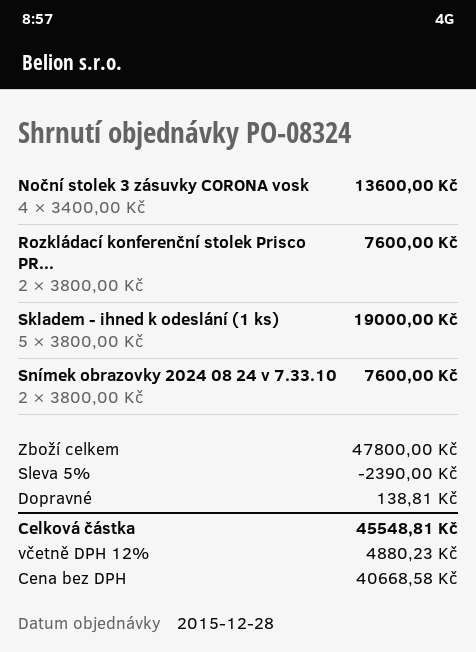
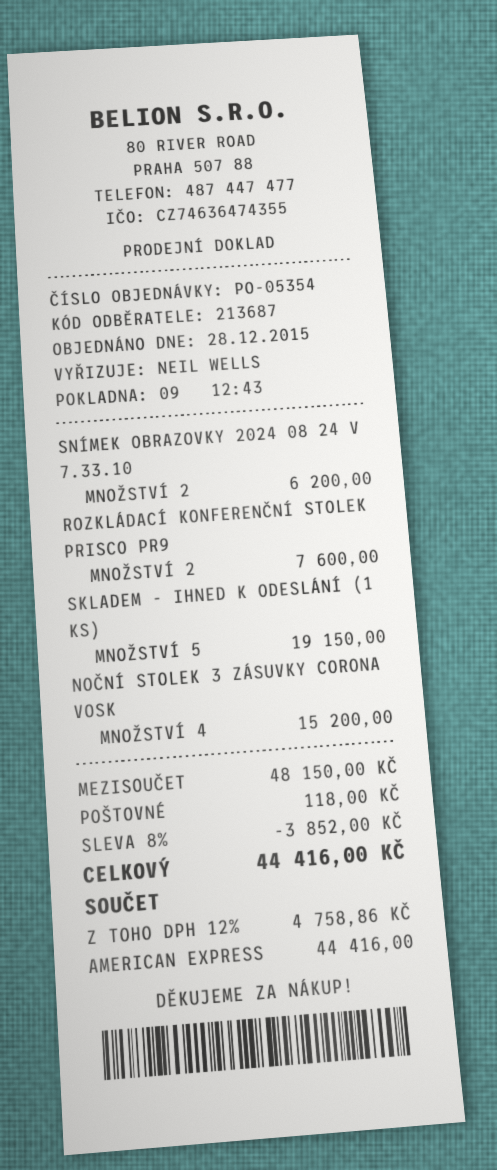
order number: PO-08324 -> PO-05354
Noční stolek 3 zásuvky CORONA vosk: 4 for 13600.00 -> 4 for 15200.00
Skladem - ihned k odeslání (1 ks): 5 for 19000.00 -> 5 for 19150.00
Snímek obrazovky 2024 08 24 v 7.33.10: 2 for 7600.00 -> 2 for 6200.00
subtotal: 47800.00 -> 48150.00
discount: 5% = 2390.00 -> 8% = 3852.00
shipping: 138.81 -> 118.00
tax: 12% = 4880.23 -> 12% = 4758.86
total: 45548.81 -> 44416.00

